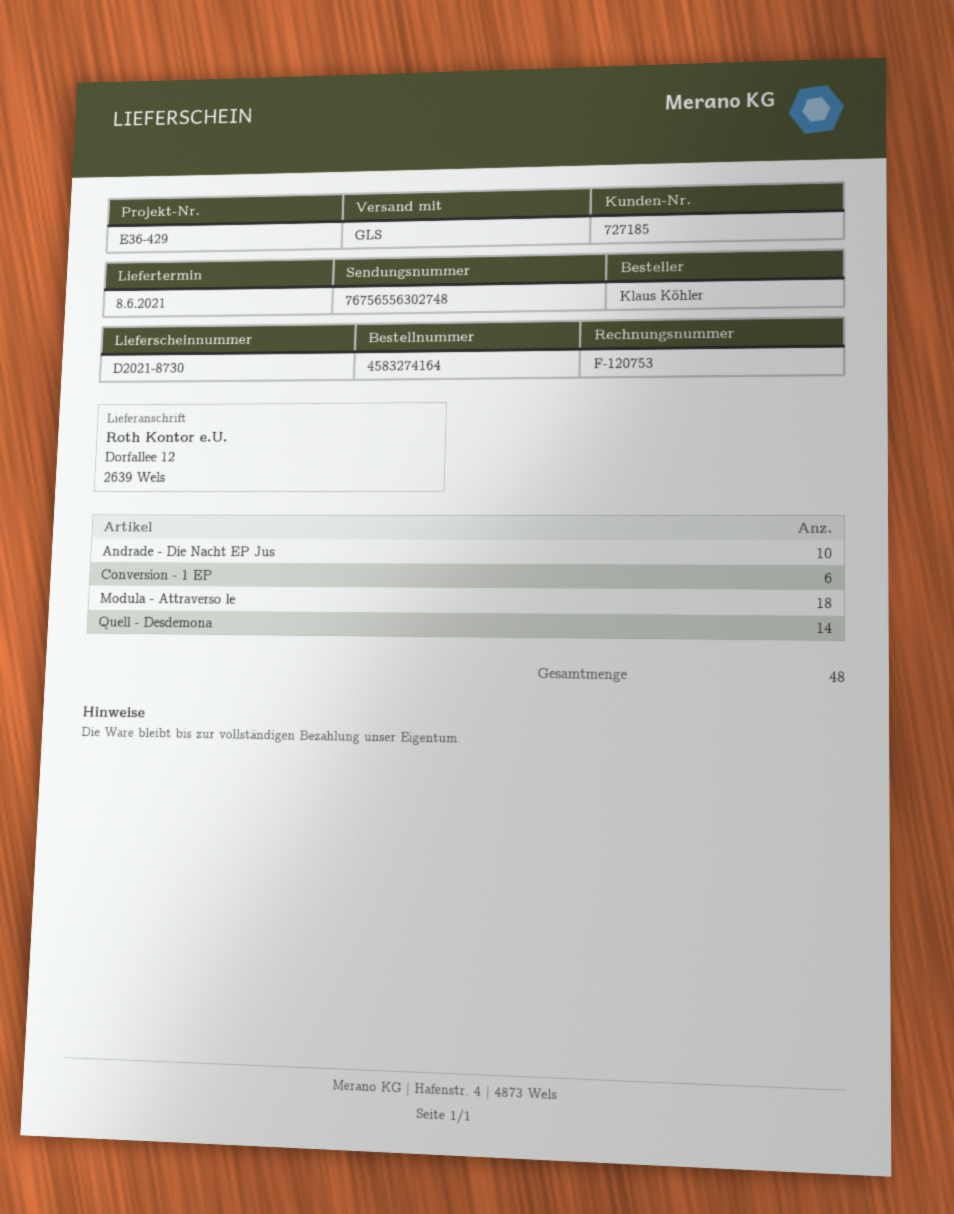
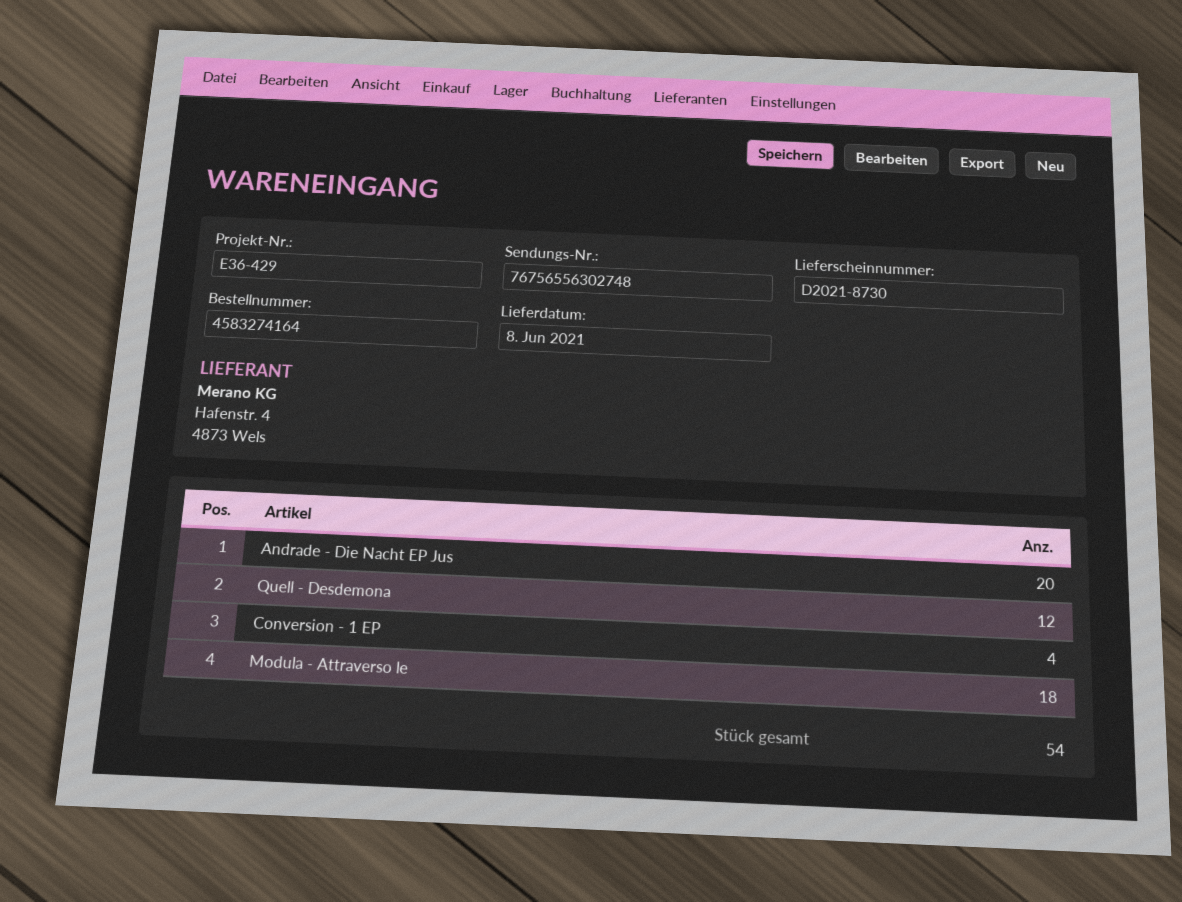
Andrade - Die Nacht EP Jus: 10 -> 20
Conversion - 1 EP: 6 -> 4
Quell - Desdemona: 14 -> 12
total quantity: 48 -> 54

